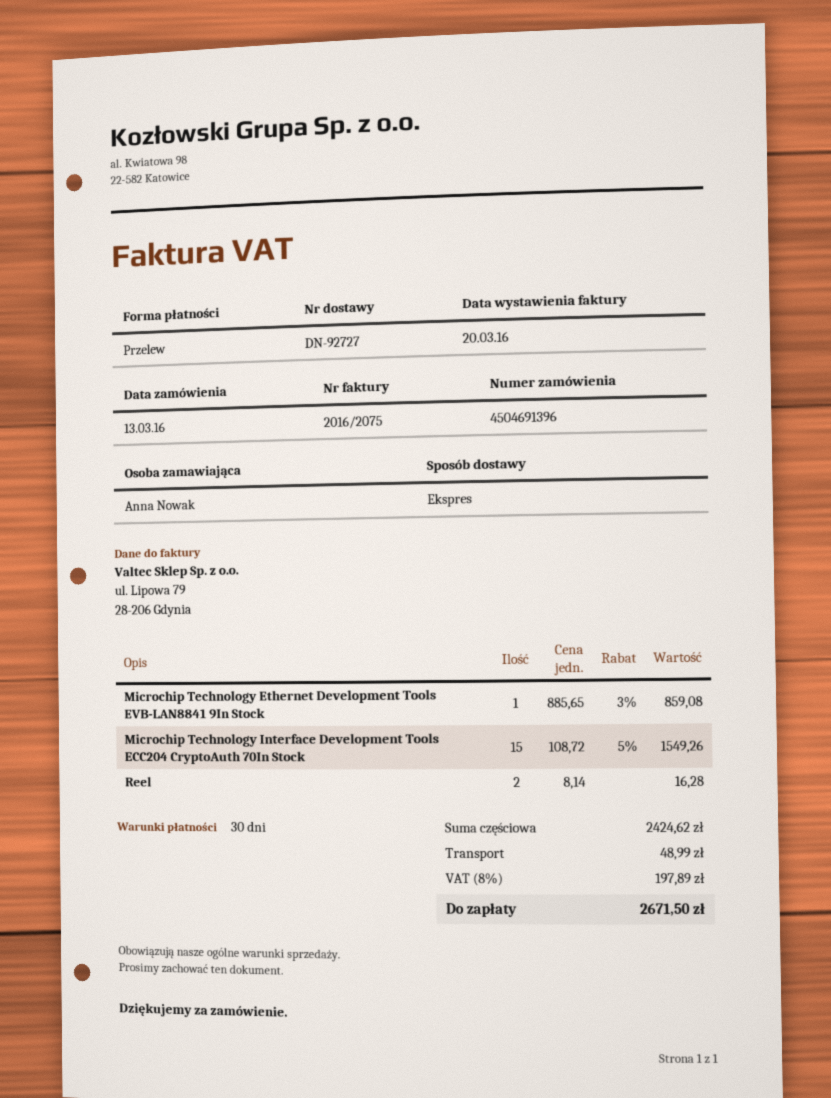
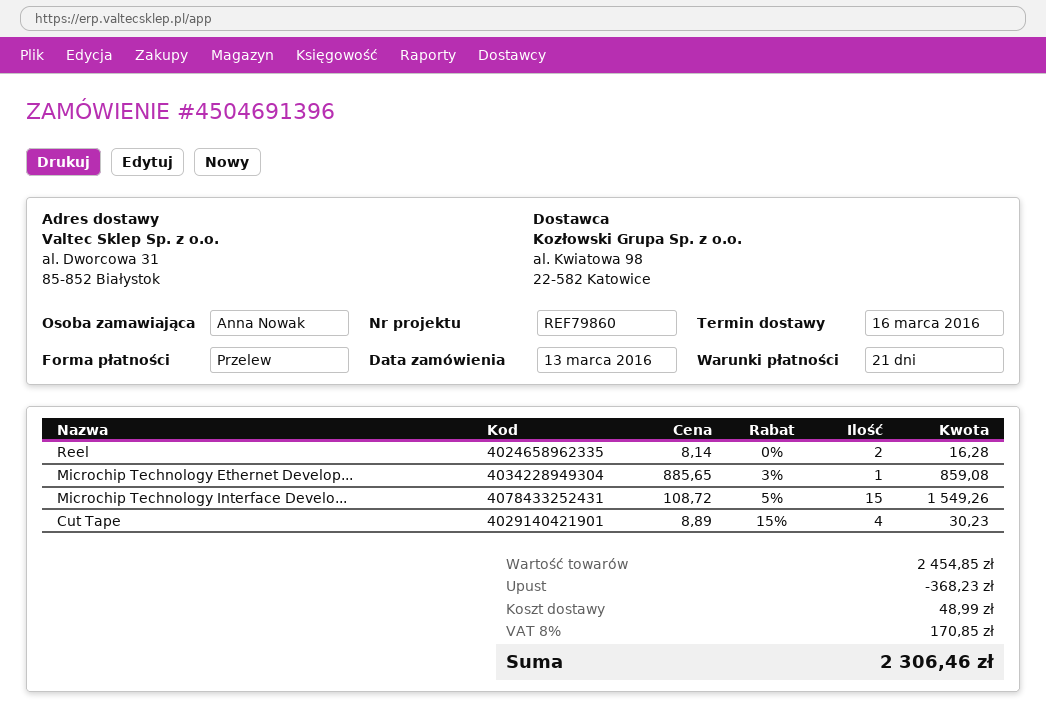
payment terms: 30 days -> 21 days
Cut Tape: none -> 4 x 8.89 - 15% = 30.23
subtotal: 2424.62 -> 2454.85
discount: none -> 368.23
tax: 8% = 197.89 -> 8% = 170.85
total: 2671.50 -> 2306.46

